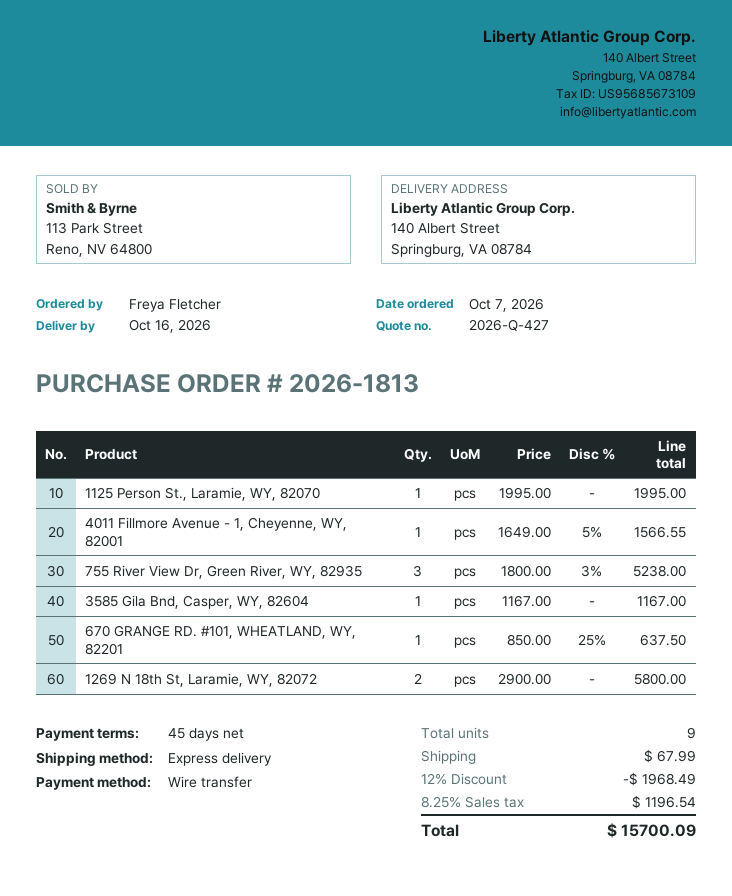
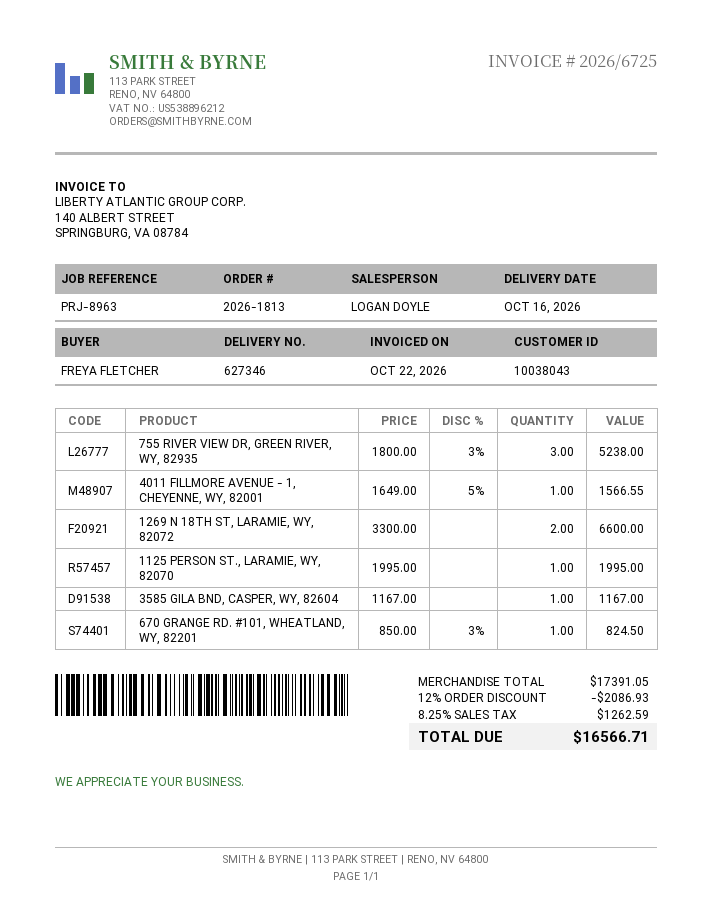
670 GRANGE RD. #101, WHEATLAND, WY, 82201: 1 x 850.00 - 25% = 637.50 -> 1 x 850.00 - 3% = 824.50
1269 N 18th St, Laramie, WY, 82072: 2 x 2900.00 = 5800.00 -> 2 x 3300.00 = 6600.00
discount: 12% = 1968.49 -> 12% = 2086.93
shipping: 67.99 -> none
tax: 8.25% = 1196.54 -> 8.25% = 1262.59
total: 15700.09 -> 16566.71

